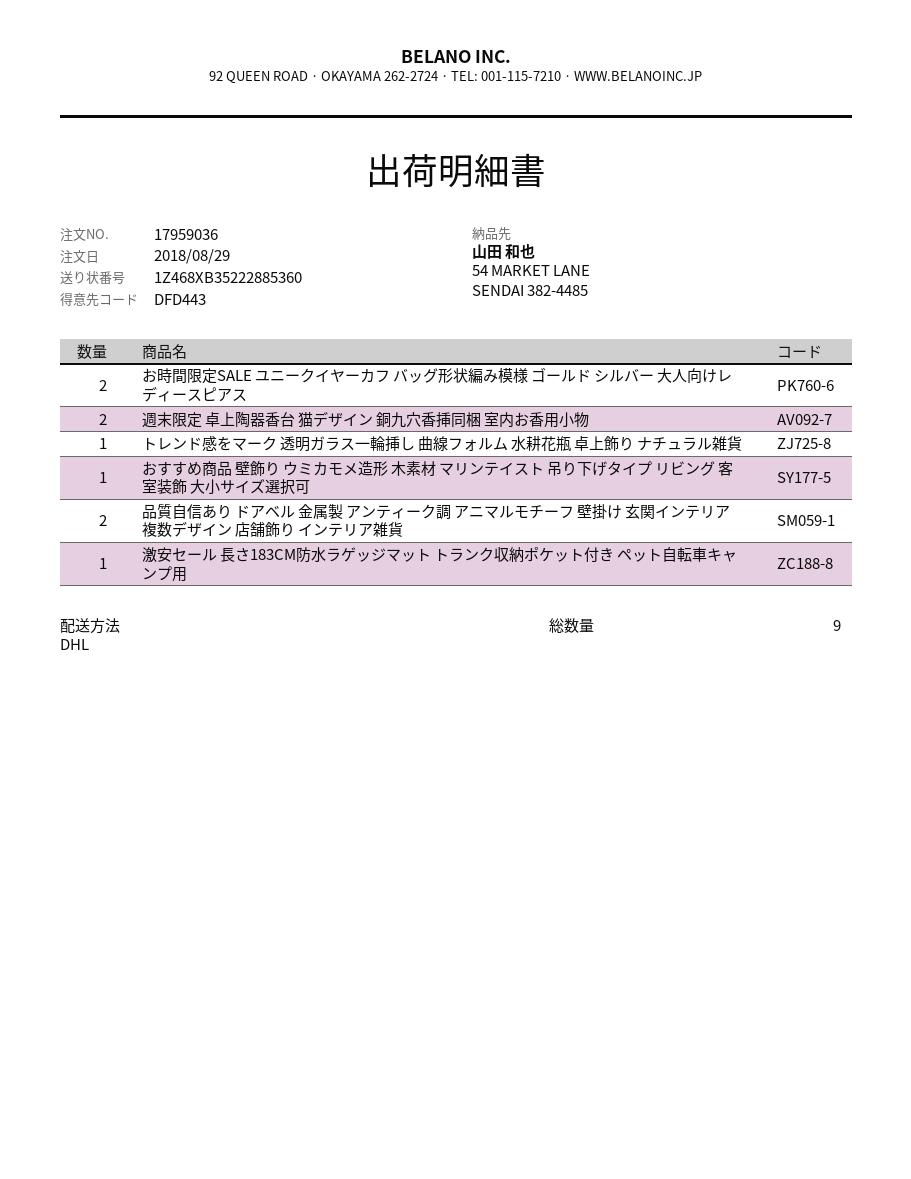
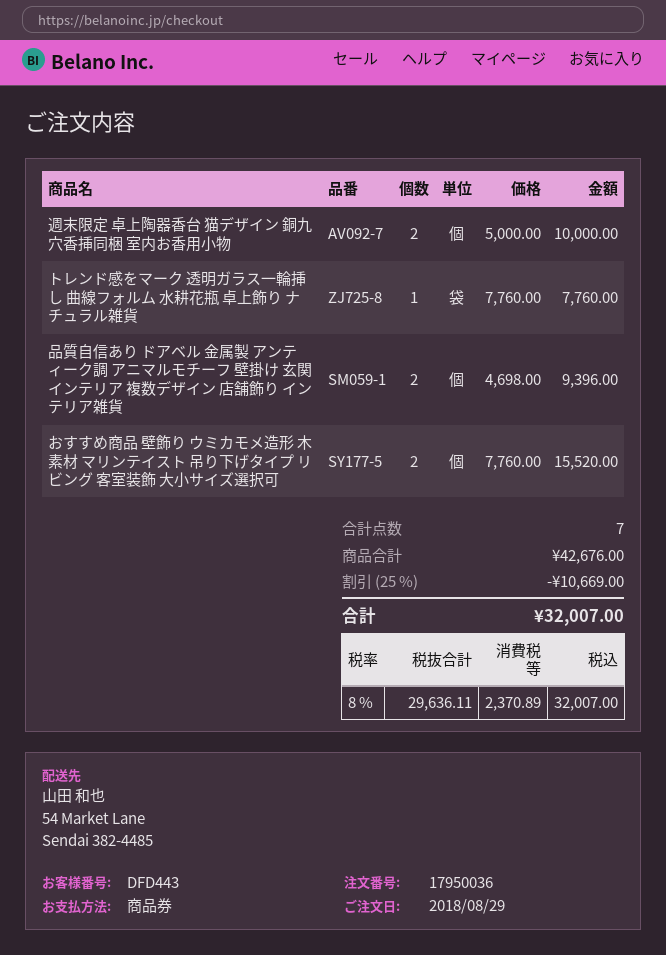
order number: 17959036 -> 17950036
お時間限定SALE ユニークイヤーカフ バッグ形状編み模様 ゴールド シルバー 大人向けレディースピアス: 2 -> none
おすすめ商品 壁飾り ウミカモメ造形 木素材 マリンテイスト 吊り下げタイプ リビング 客室装飾 大小サイズ選択可: 1 -> 2
激安セール 長さ183CM防水ラゲッジマット トランク収納ポケット付き ペット自転車キャンプ用: 1 -> none
total quantity: 9 -> 7

